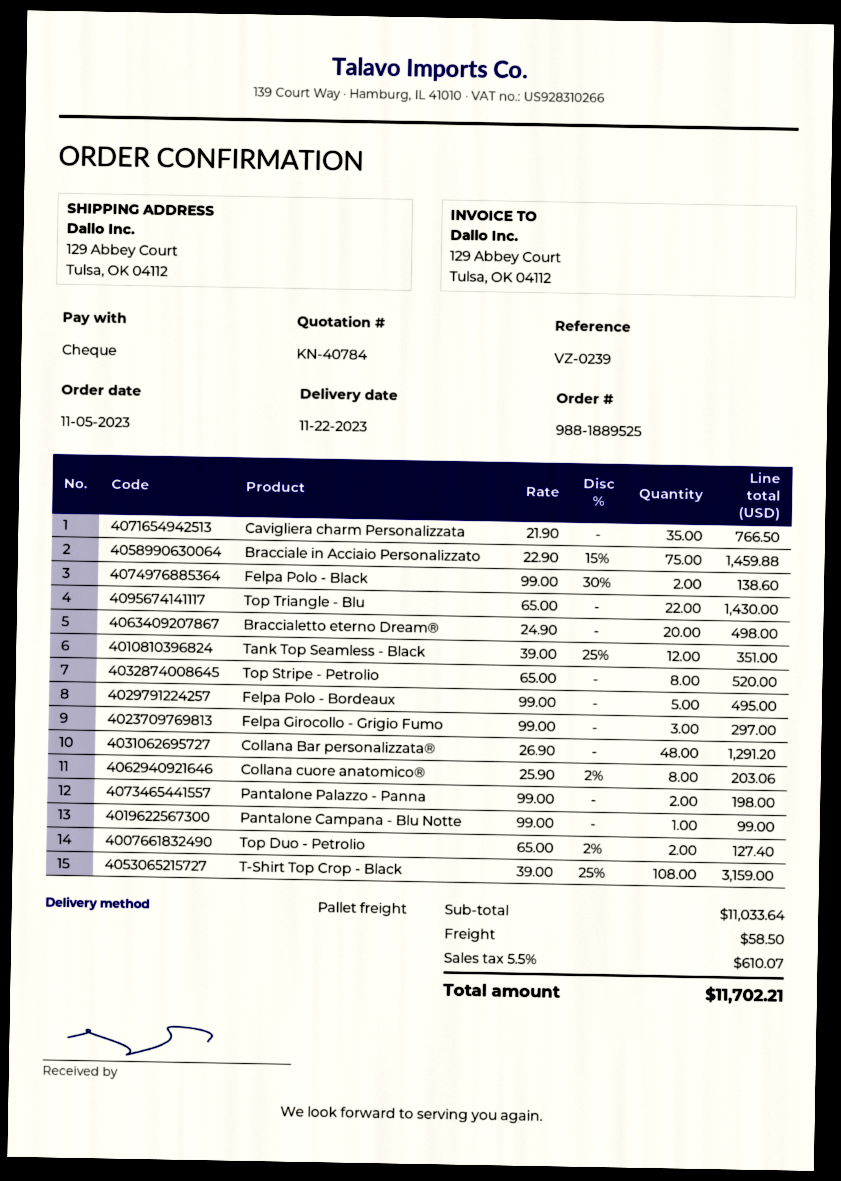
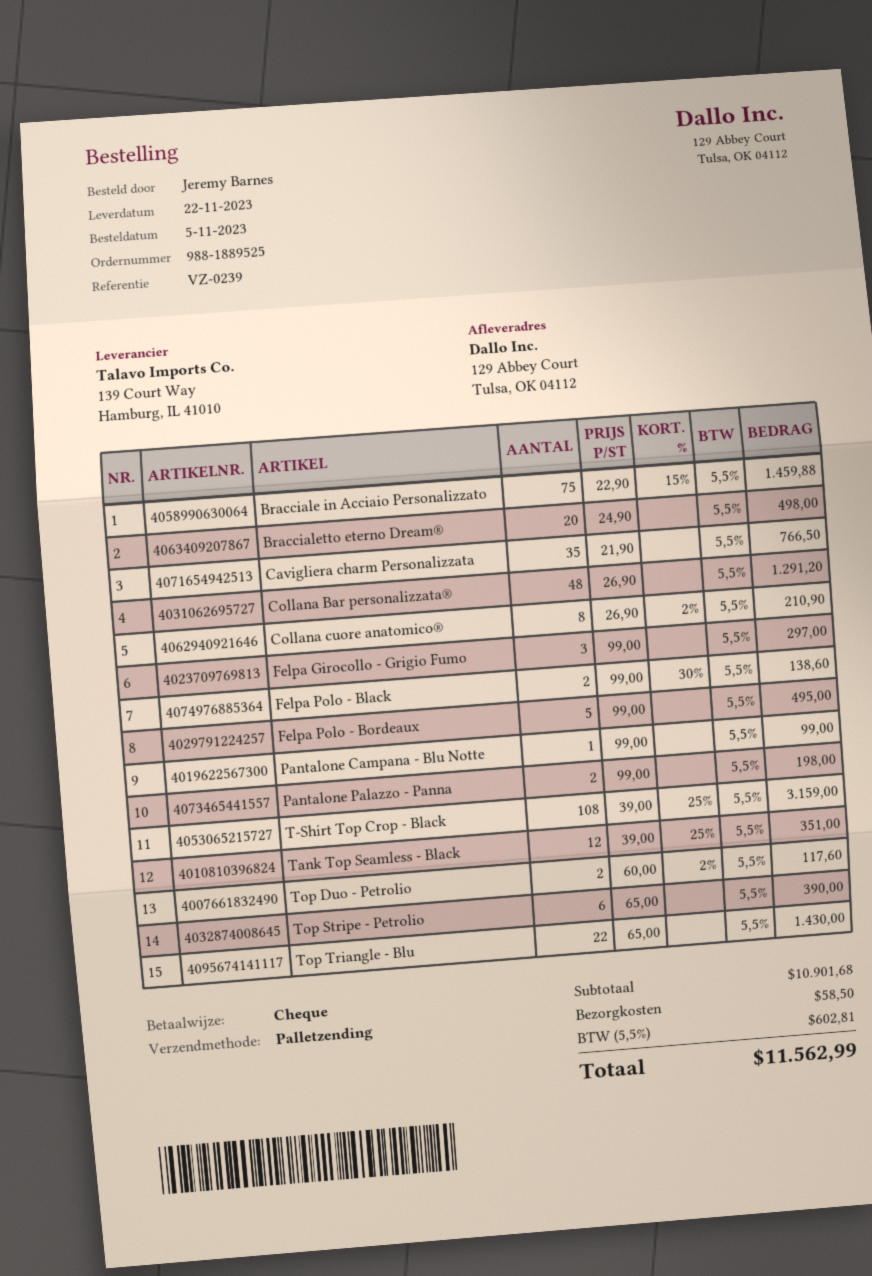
Top Stripe - Petrolio: 8 x 65.00 = 520.00 -> 6 x 65.00 = 390.00
Collana cuore anatomico®: 8 x 25.90 - 2% = 203.06 -> 8 x 26.90 - 2% = 210.90
Top Duo - Petrolio: 2 x 65.00 - 2% = 127.40 -> 2 x 60.00 - 2% = 117.60
subtotal: 11033.64 -> 10901.68
tax: 5.5% = 610.07 -> 5.5% = 602.81
total: 11702.21 -> 11562.99

